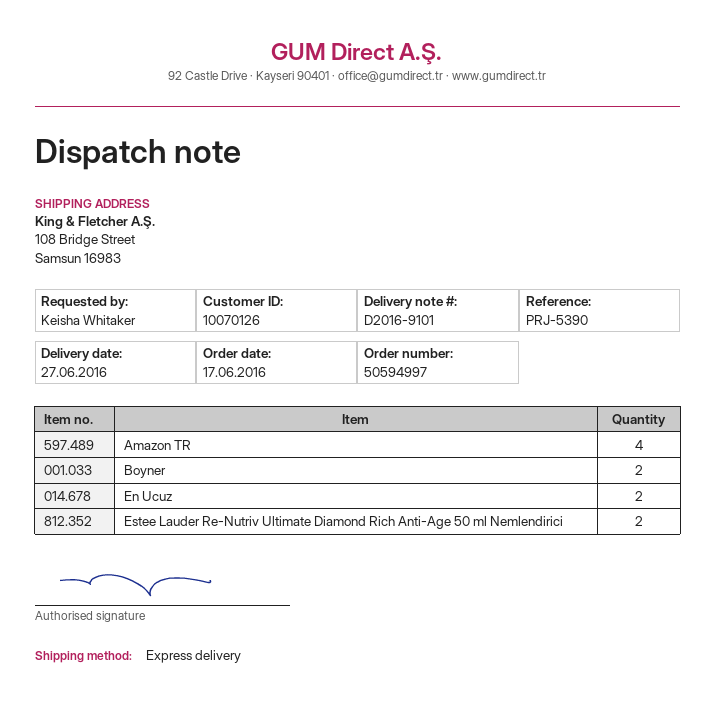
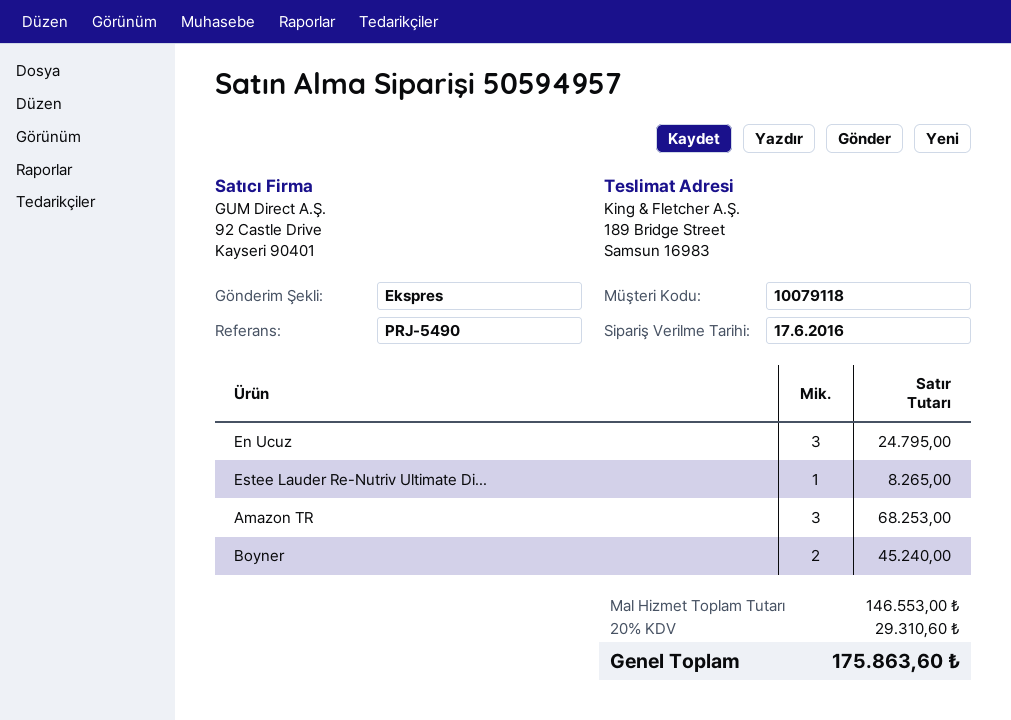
order number: 50594997 -> 50594957
customer number: 10070126 -> 10079118
reference: PRJ-5390 -> PRJ-5490
ship to: 108 Bridge Street, Samsun 16983 -> 189 Bridge Street, Samsun 16983
Amazon TR: 4 -> 3
En Ucuz: 2 -> 3
Estee Lauder Re-Nutriv Ultimate Diamond Rich Anti-Age 50 ml Nemlendirici: 2 -> 1

